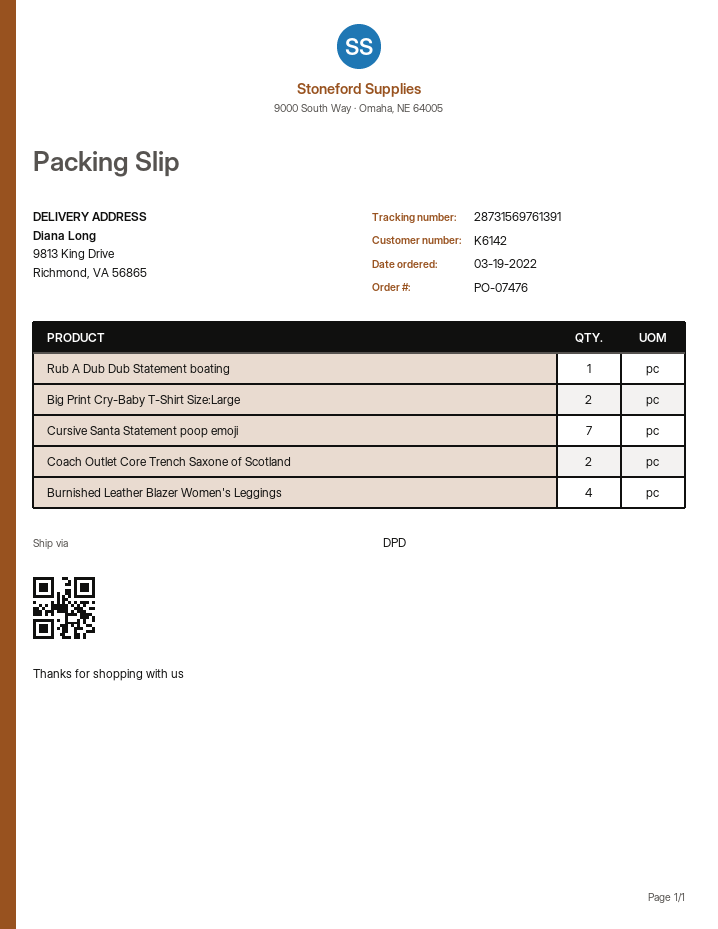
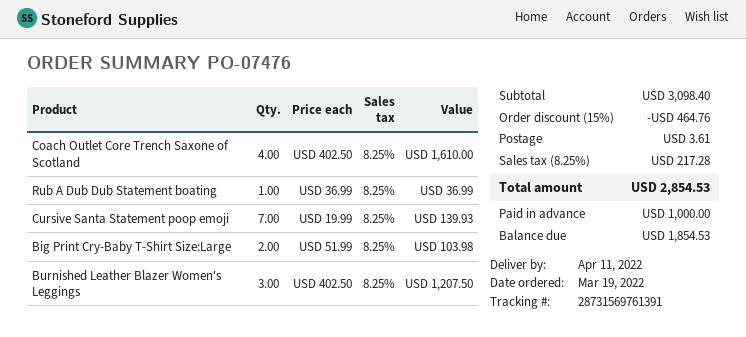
Coach Outlet Core Trench Saxone of Scotland: 2 -> 4
Burnished Leather Blazer Women's Leggings: 4 -> 3

